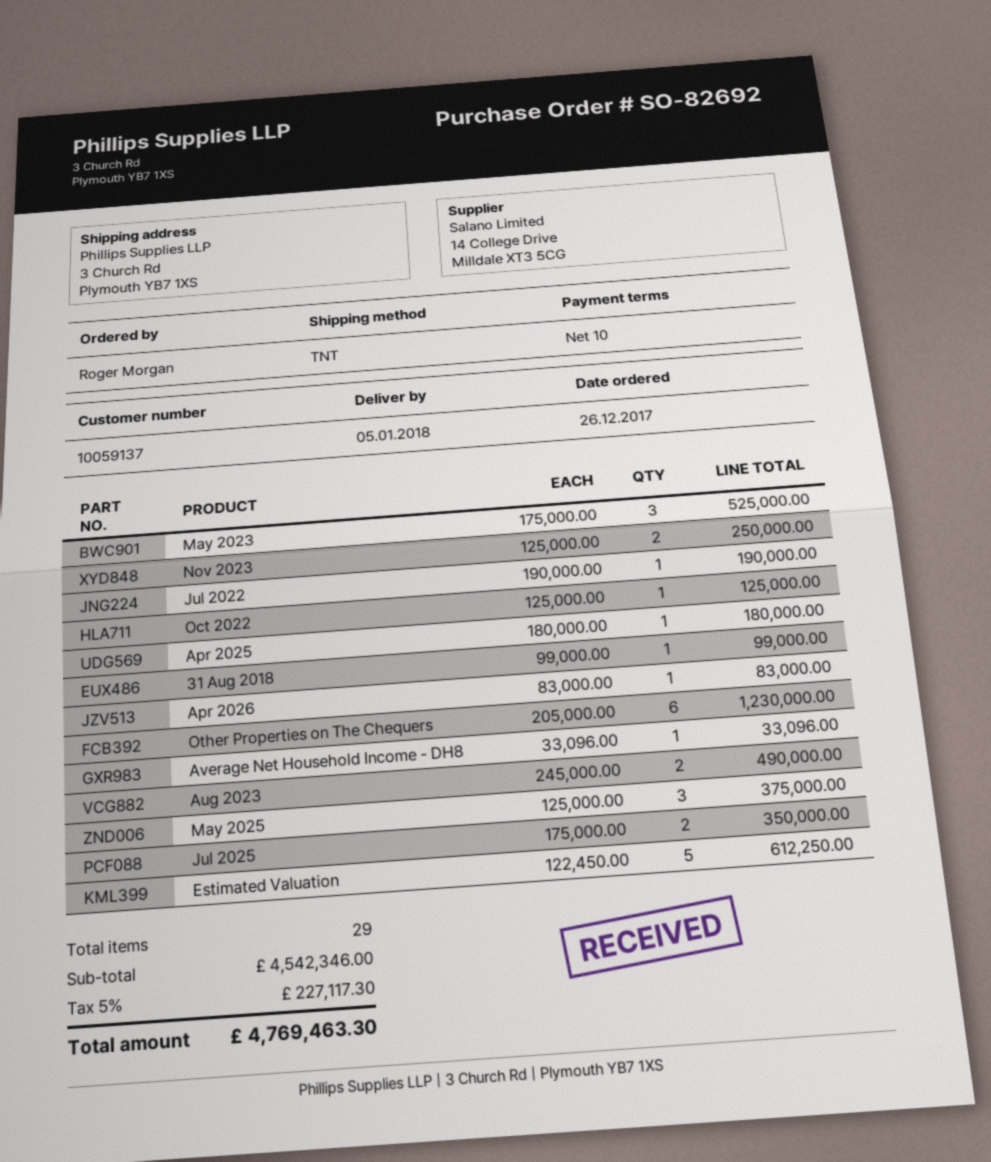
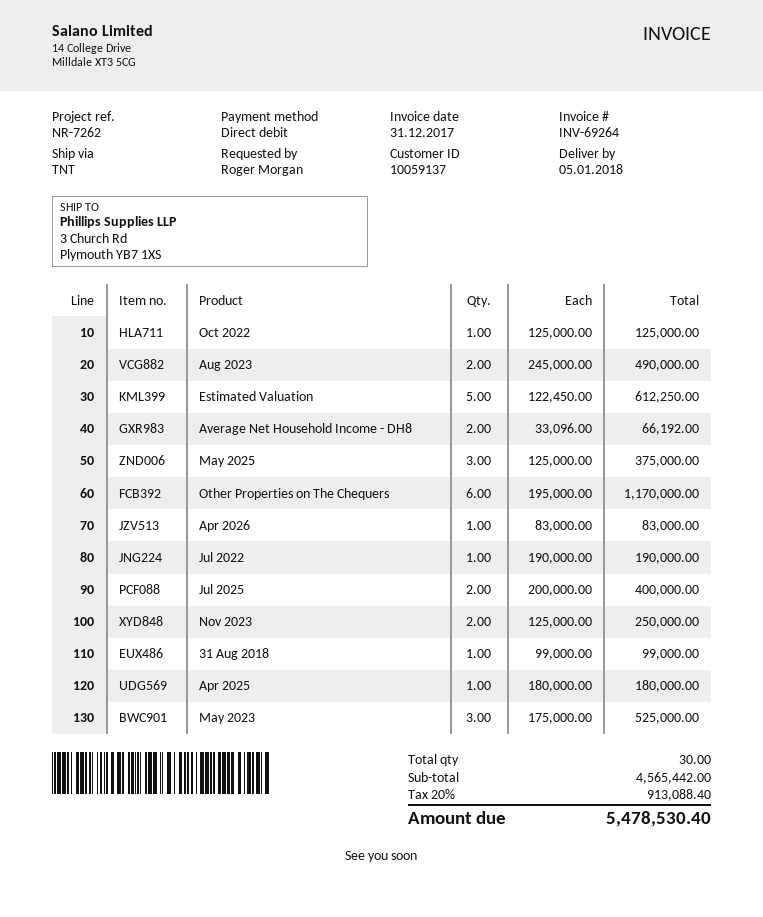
Other Properties on The Chequers: 6 x 205000.00 = 1230000.00 -> 6 x 195000.00 = 1170000.00
Average Net Household Income - DH8: 1 x 33096.00 = 33096.00 -> 2 x 33096.00 = 66192.00
Jul 2025: 2 x 175000.00 = 350000.00 -> 2 x 200000.00 = 400000.00
total quantity: 29 -> 30
subtotal: 4542346.00 -> 4565442.00
tax: 5% = 227117.30 -> 20% = 913088.40
total: 4769463.30 -> 5478530.40

